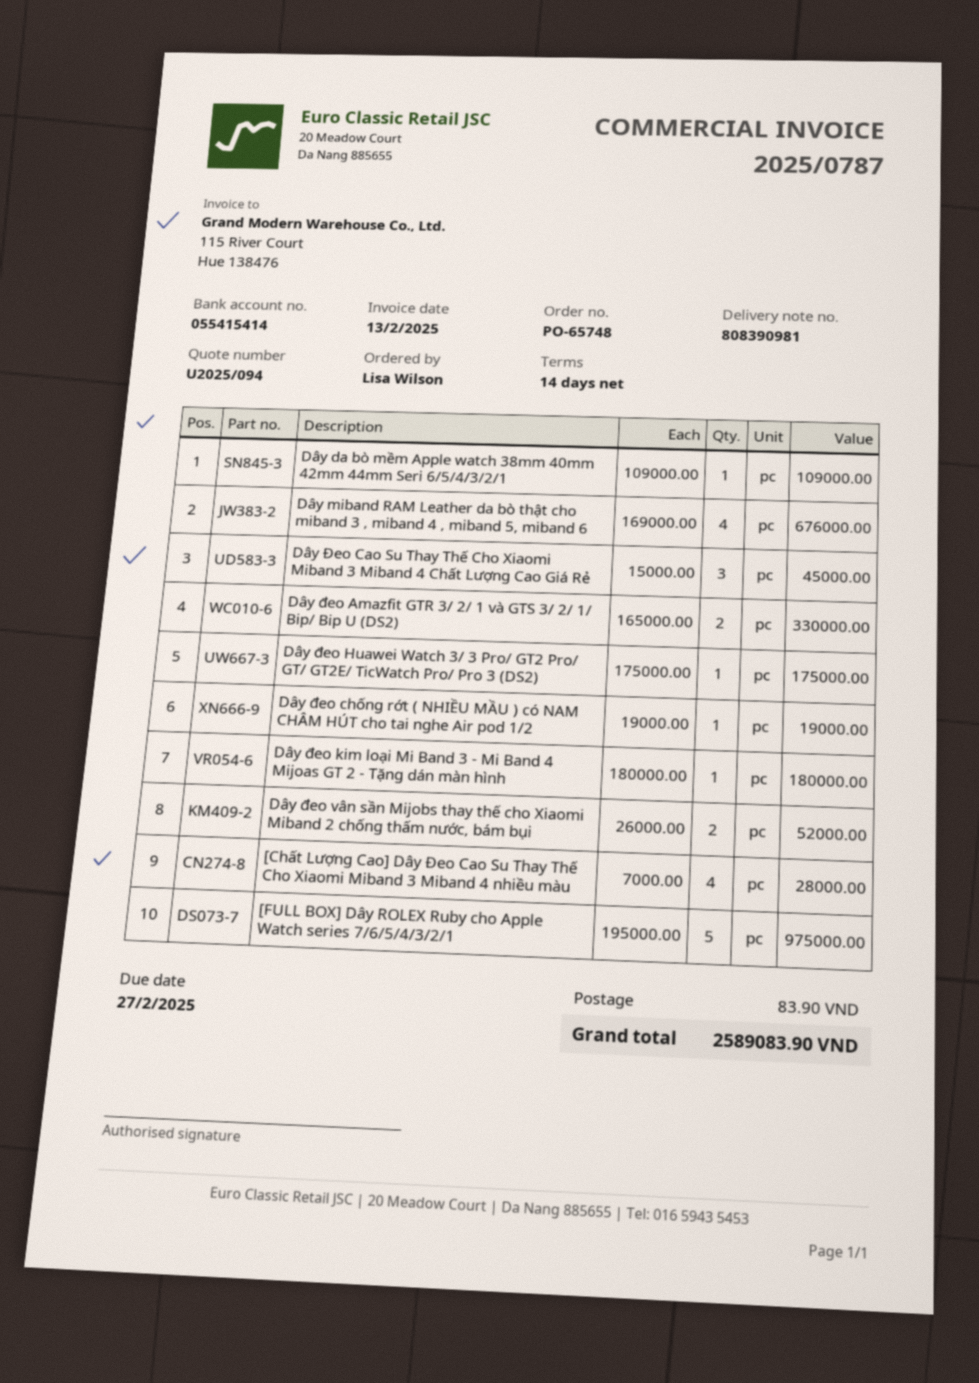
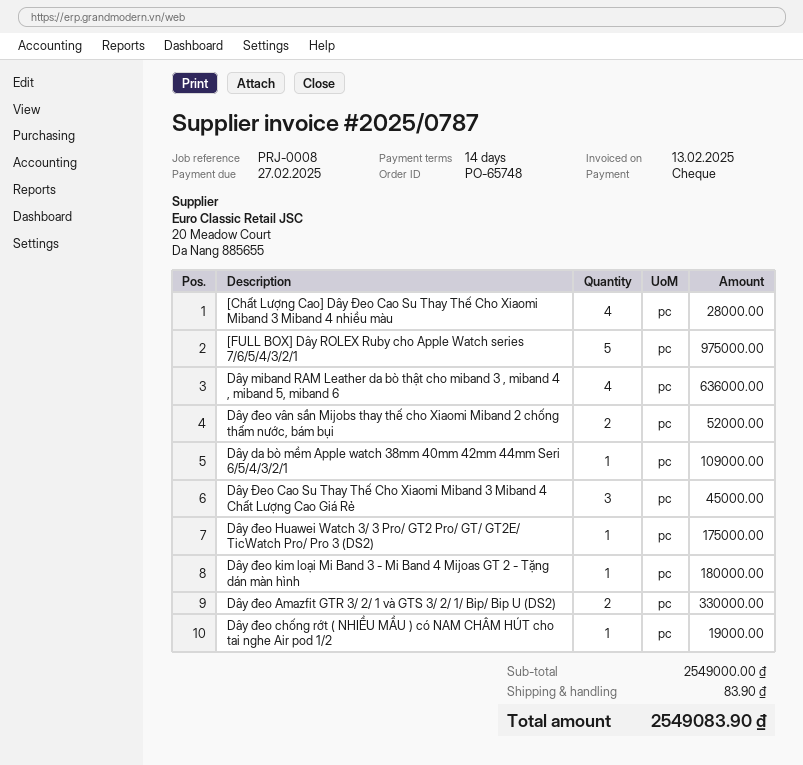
Dây miband RAM Leather da bò thật cho miband 3 , miband 4 , miband 5, miband 6: 4 for 676000.00 -> 4 for 636000.00
total: 2589083.90 -> 2549083.90

